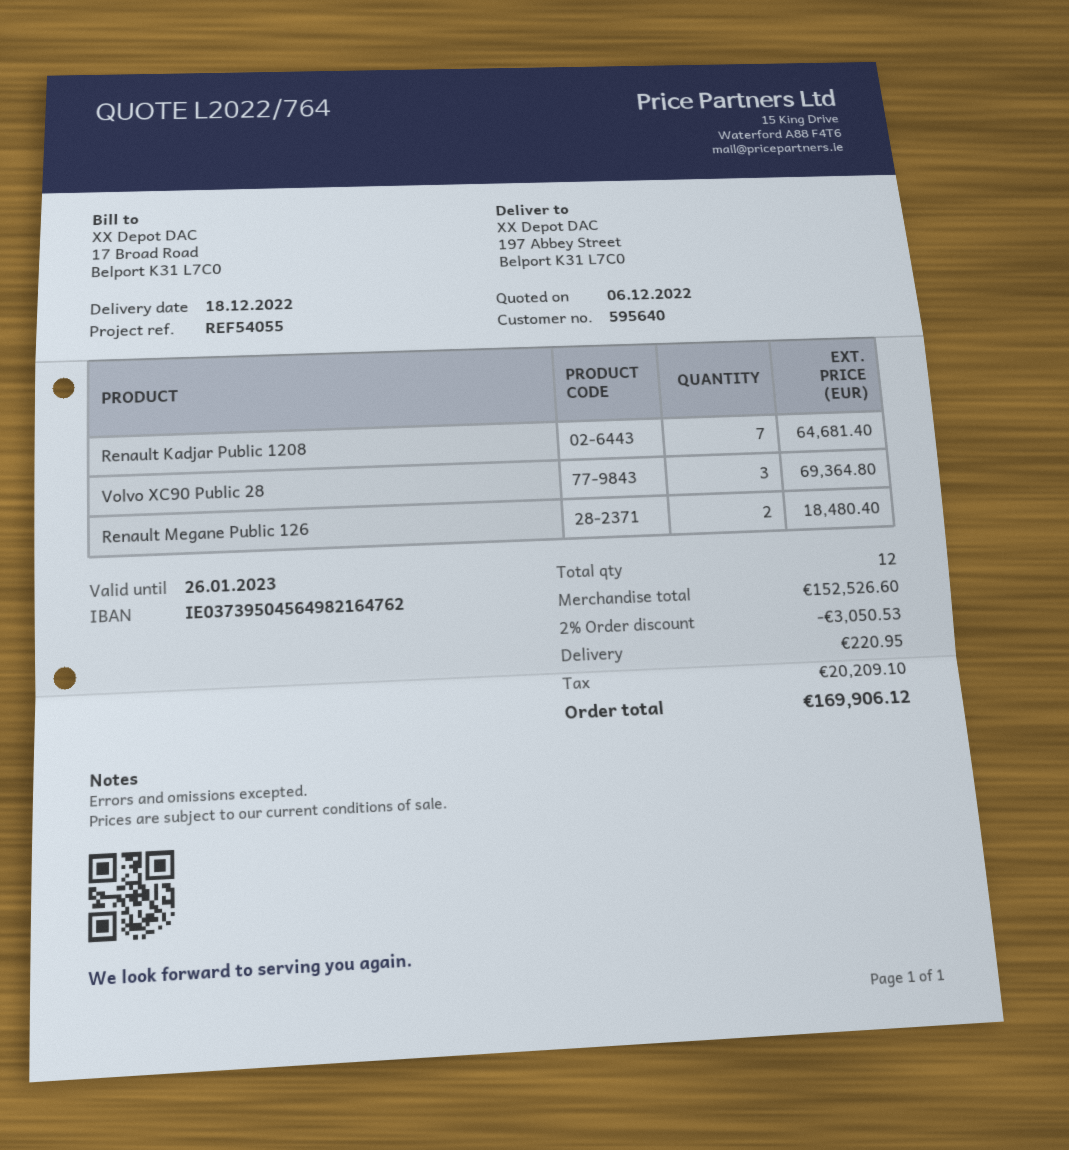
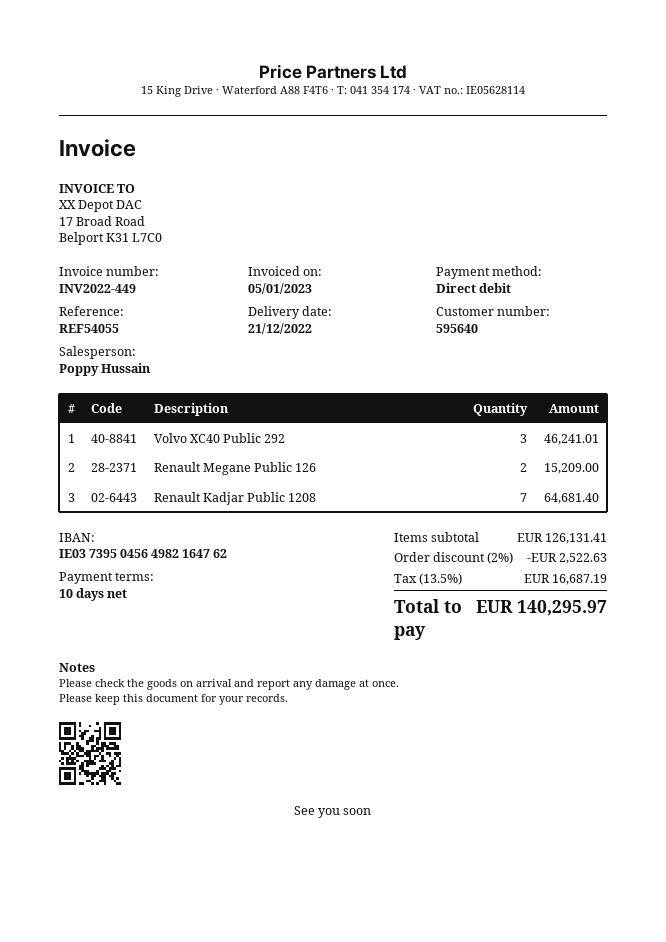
delivery date: 2022-12-18 -> 2022-12-21
Volvo XC90 Public 28: 3 for 69364.80 -> none
Renault Megane Public 126: 2 for 18480.40 -> 2 for 15209.00
Volvo XC40 Public 292: none -> 3 for 46241.01
subtotal: 152526.60 -> 126131.41
discount: 2% = 3050.53 -> 2% = 2522.63
shipping: 220.95 -> none
tax: 20209.10 -> 16687.19
total: 169906.12 -> 140295.97

